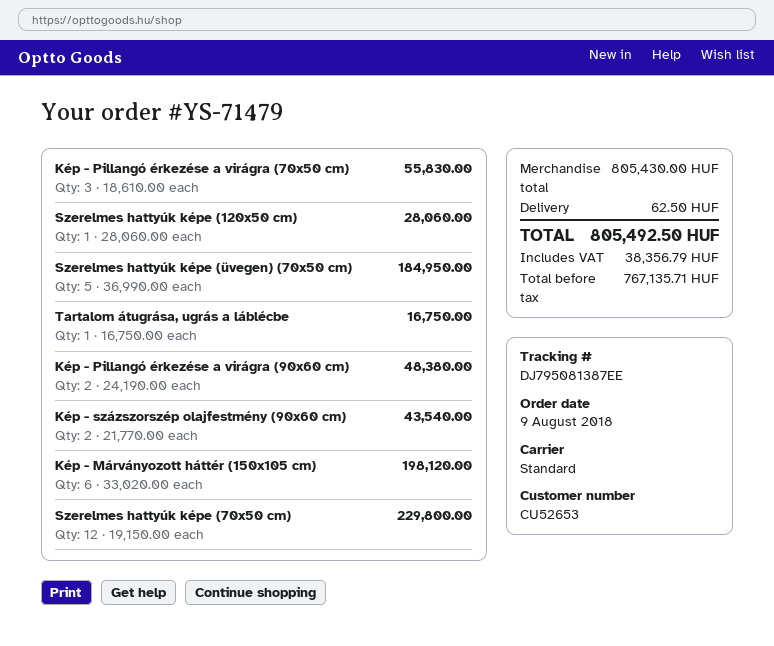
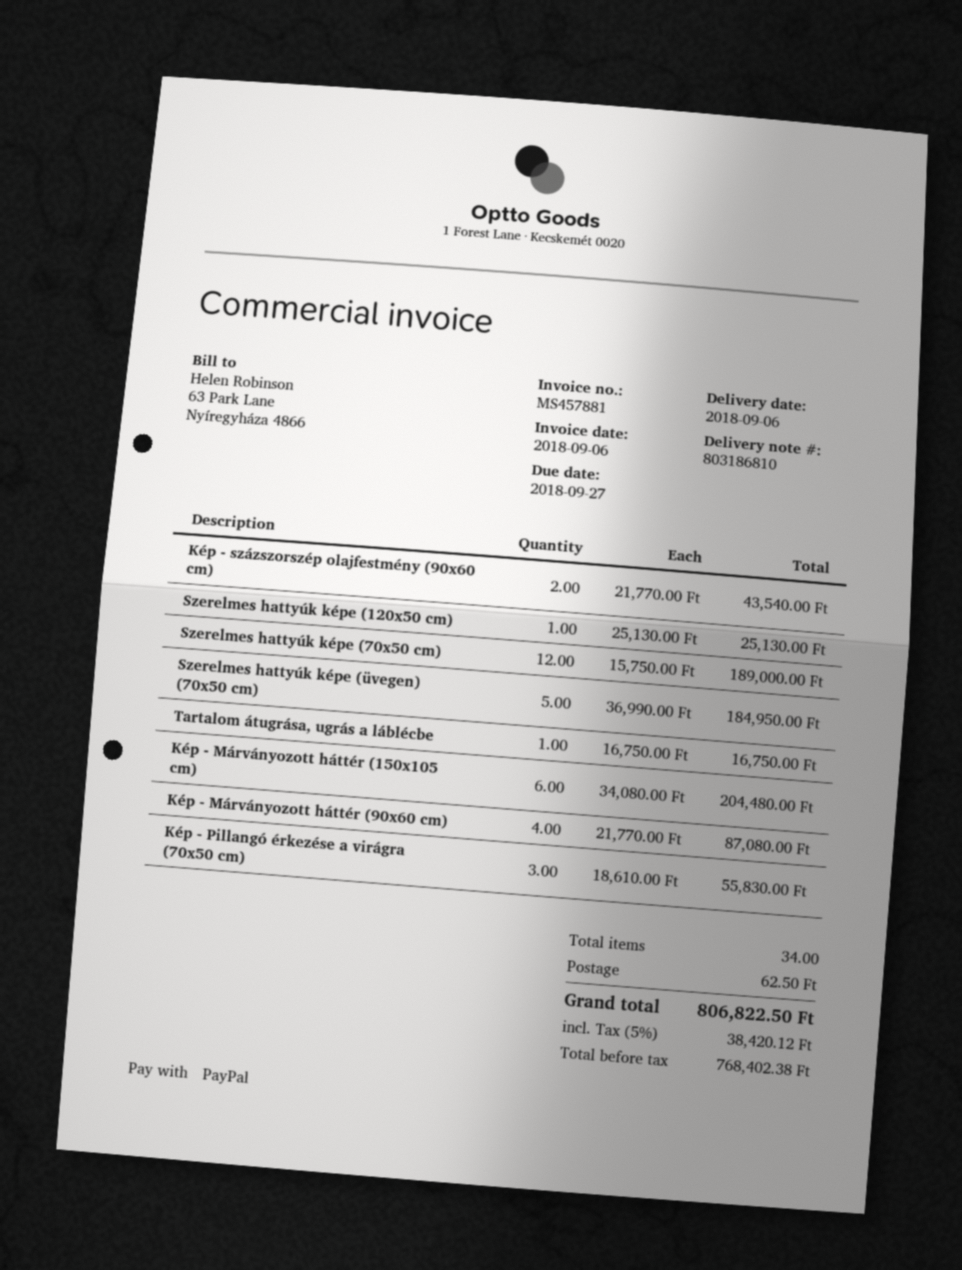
Szerelmes hattyúk képe (120x50 cm): 1 x 28060.00 = 28060.00 -> 1 x 25130.00 = 25130.00
Kép - Pillangó érkezése a virágra (90x60 cm): 2 x 24190.00 = 48380.00 -> none
Kép - Márványozott háttér (150x105 cm): 6 x 33020.00 = 198120.00 -> 6 x 34080.00 = 204480.00
Szerelmes hattyúk képe (70x50 cm): 12 x 19150.00 = 229800.00 -> 12 x 15750.00 = 189000.00
Kép - Márványozott háttér (90x60 cm): none -> 4 x 21770.00 = 87080.00
net: 767135.71 -> 768402.38
tax: 38356.79 -> 38420.12
total: 805492.50 -> 806822.50

